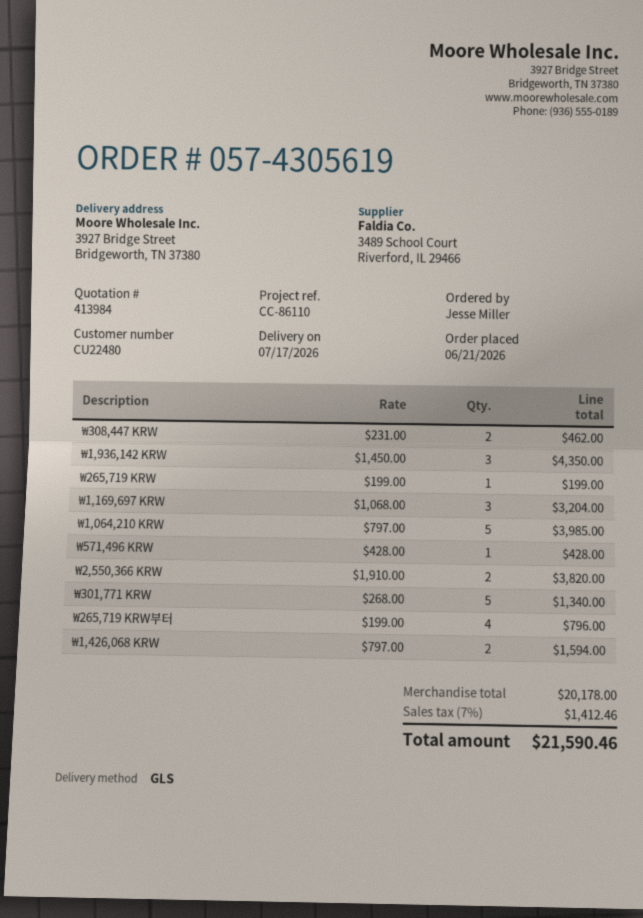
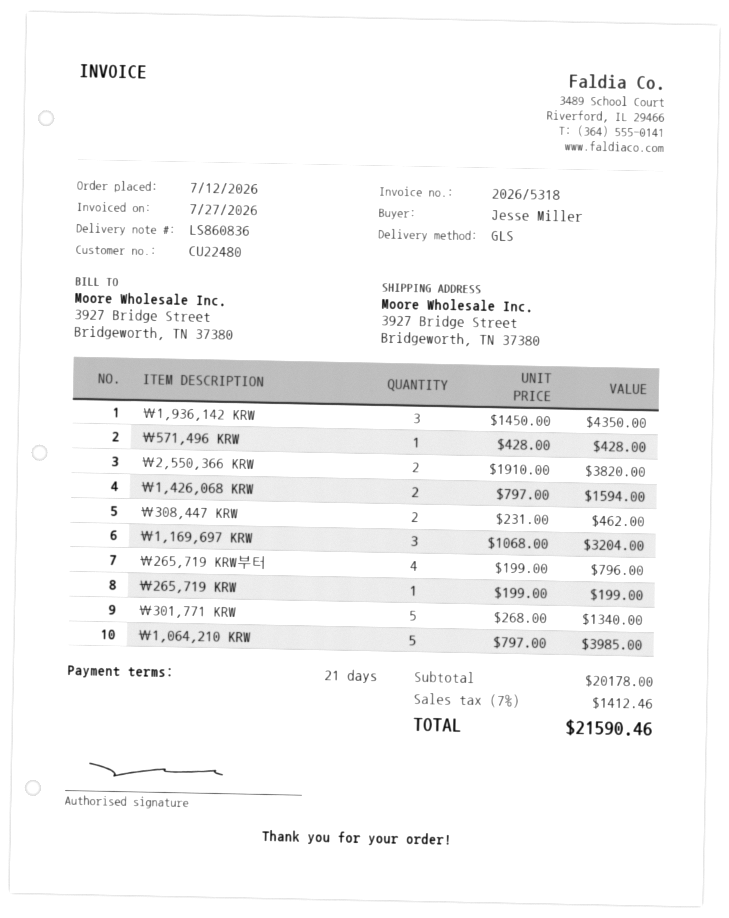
order date: 2026-06-21 -> 2026-07-12

